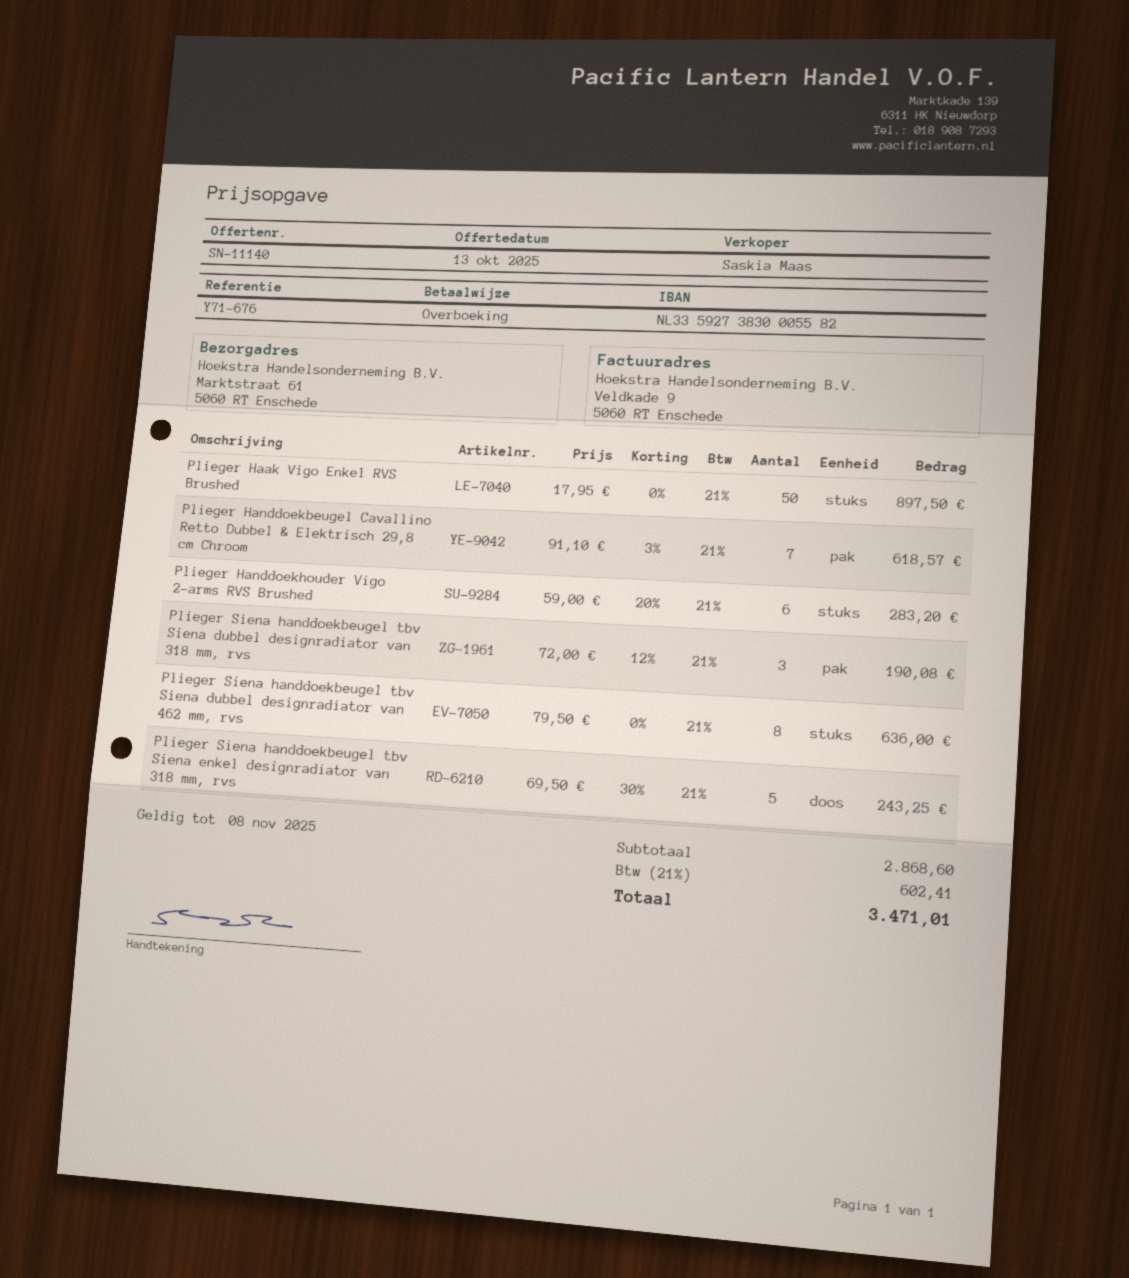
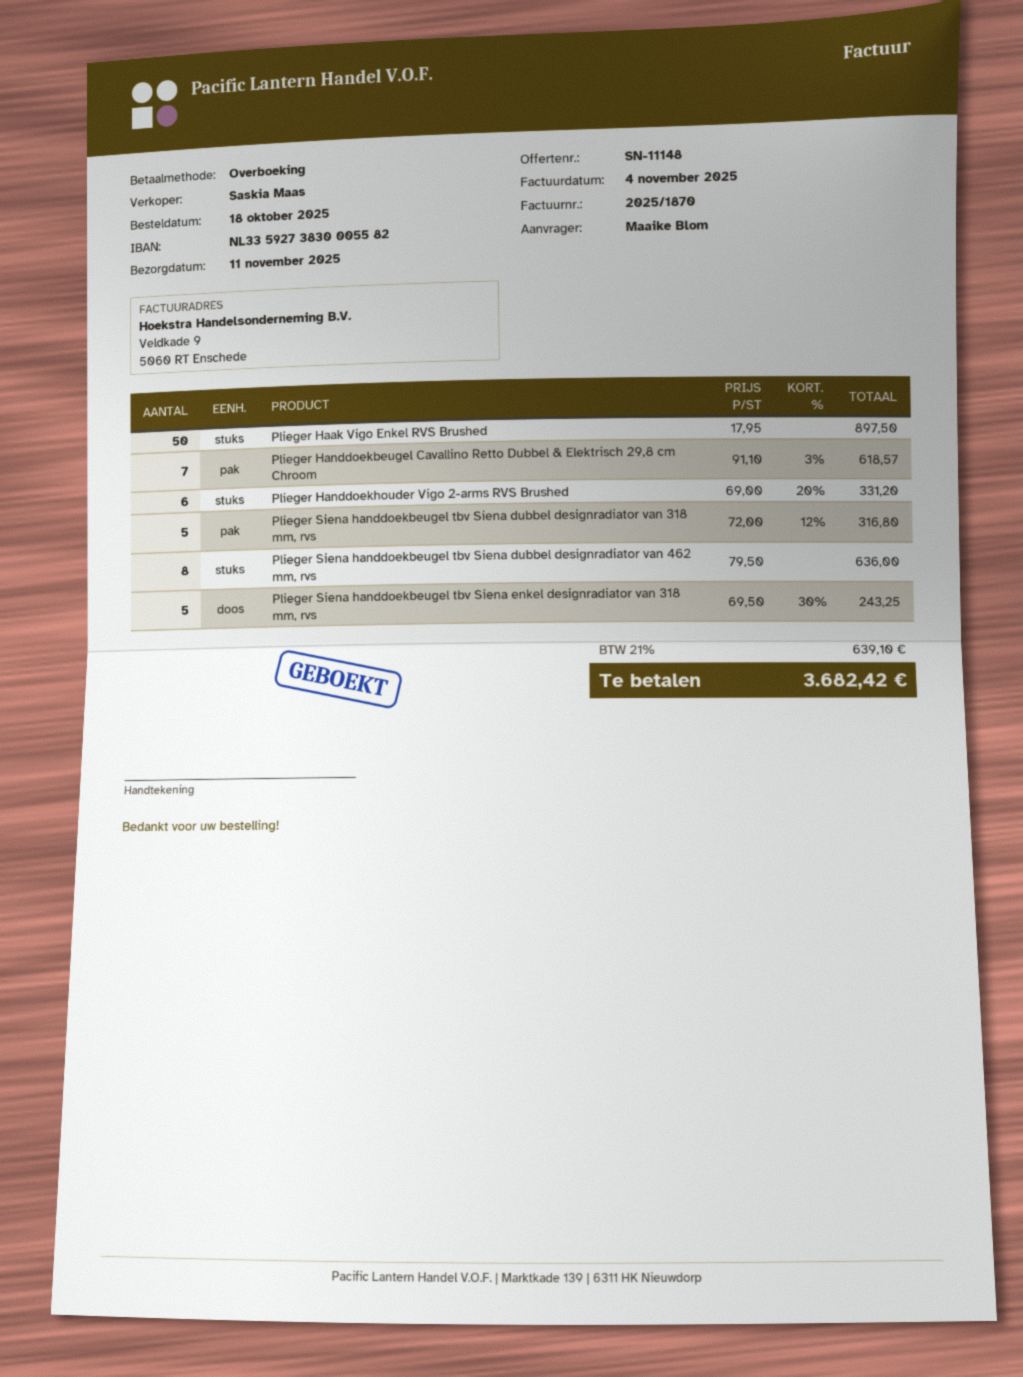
quote number: SN-11140 -> SN-11148
Plieger Handdoekhouder Vigo 2-arms RVS Brushed: 6 x 59.00 - 20% = 283.20 -> 6 x 69.00 - 20% = 331.20
Plieger Siena handdoekbeugel tbv Siena dubbel designradiator van 318 mm, rvs: 3 x 72.00 - 12% = 190.08 -> 5 x 72.00 - 12% = 316.80
tax: 21% = 602.41 -> 21% = 639.10
total: 3471.01 -> 3682.42

